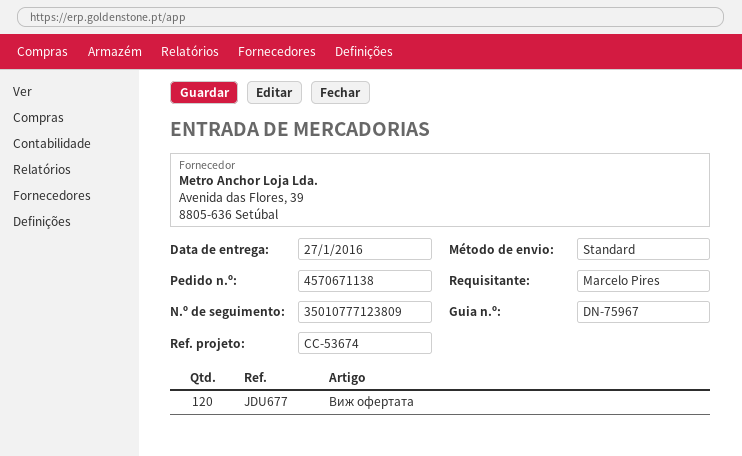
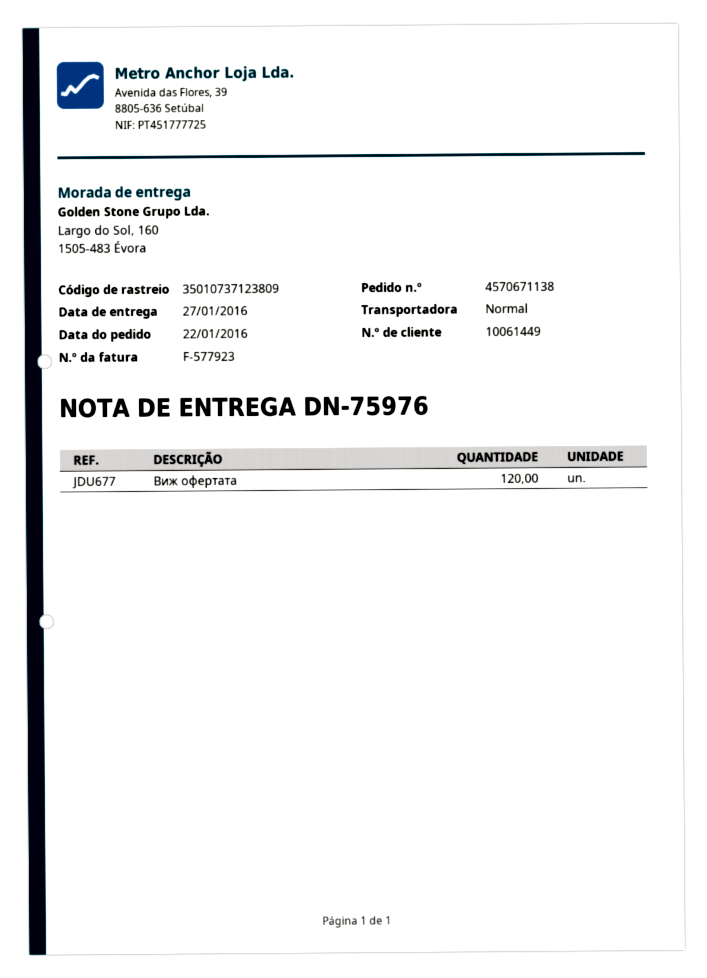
delivery note number: DN-75967 -> DN-75976
tracking number: 35010777123809 -> 35010737123809

